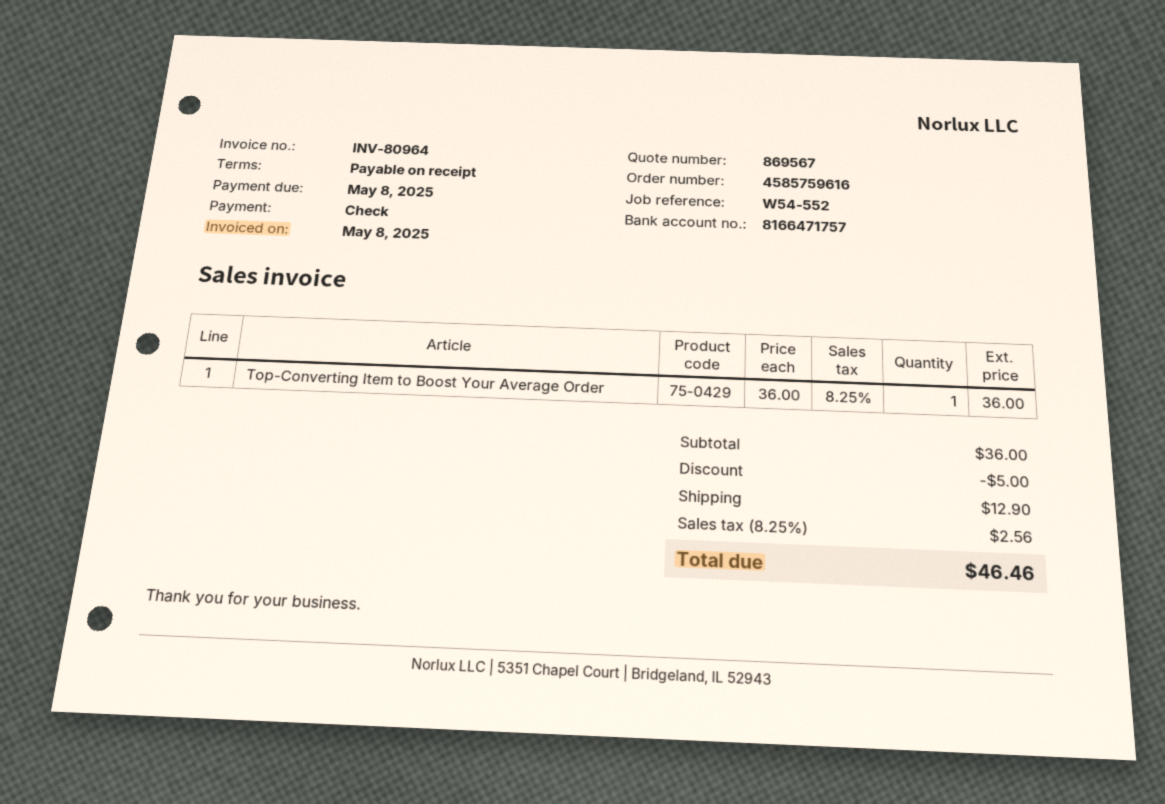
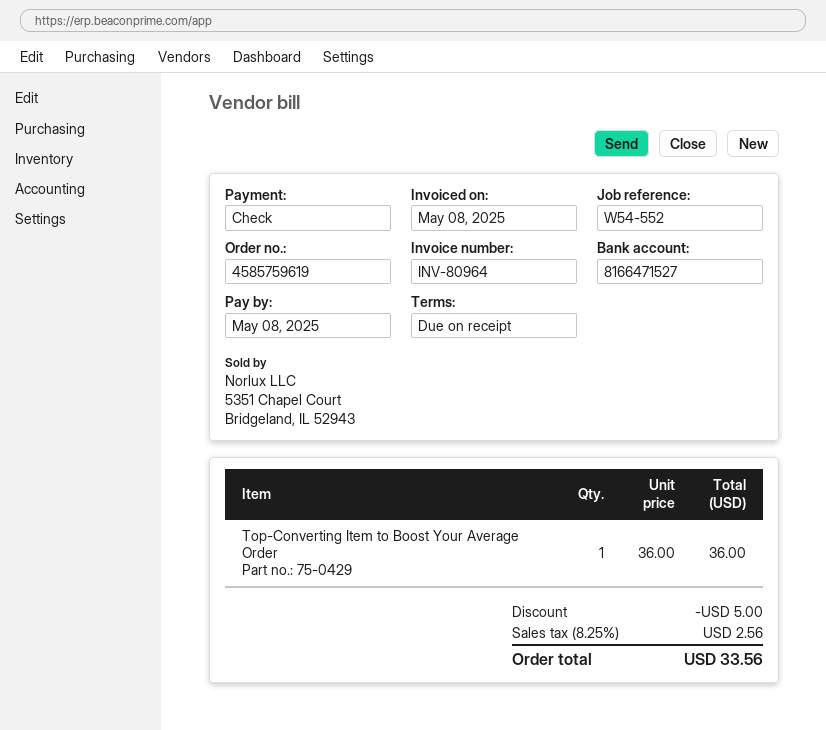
order number: 4585759616 -> 4585759619
bank account: 8166471757 -> 8166471527
shipping: 12.90 -> none
total: 46.46 -> 33.56

